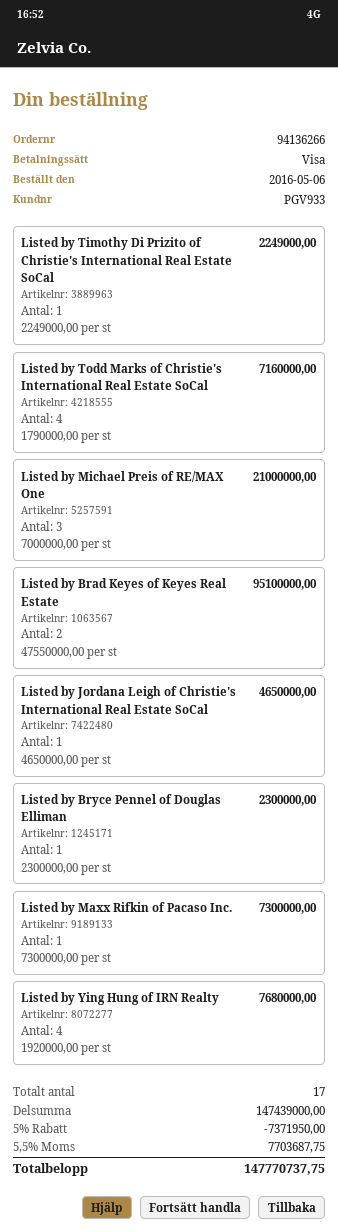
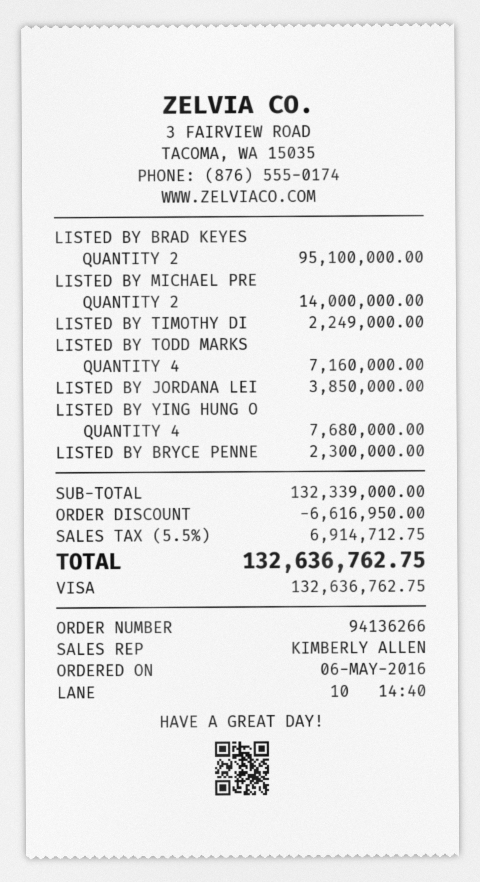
Listed by Michael Preis of RE/MAX One: 3 for 21000000.00 -> 2 for 14000000.00
Listed by Jordana Leigh of Christie's International Real Estate SoCal: 1 for 4650000.00 -> 1 for 3850000.00
Listed by Maxx Rifkin of Pacaso Inc.: 1 for 7300000.00 -> none
subtotal: 147439000.00 -> 132339000.00
discount: 7371950.00 -> 6616950.00
tax: 5.5% = 7703687.75 -> 5.5% = 6914712.75
total: 147770737.75 -> 132636762.75

